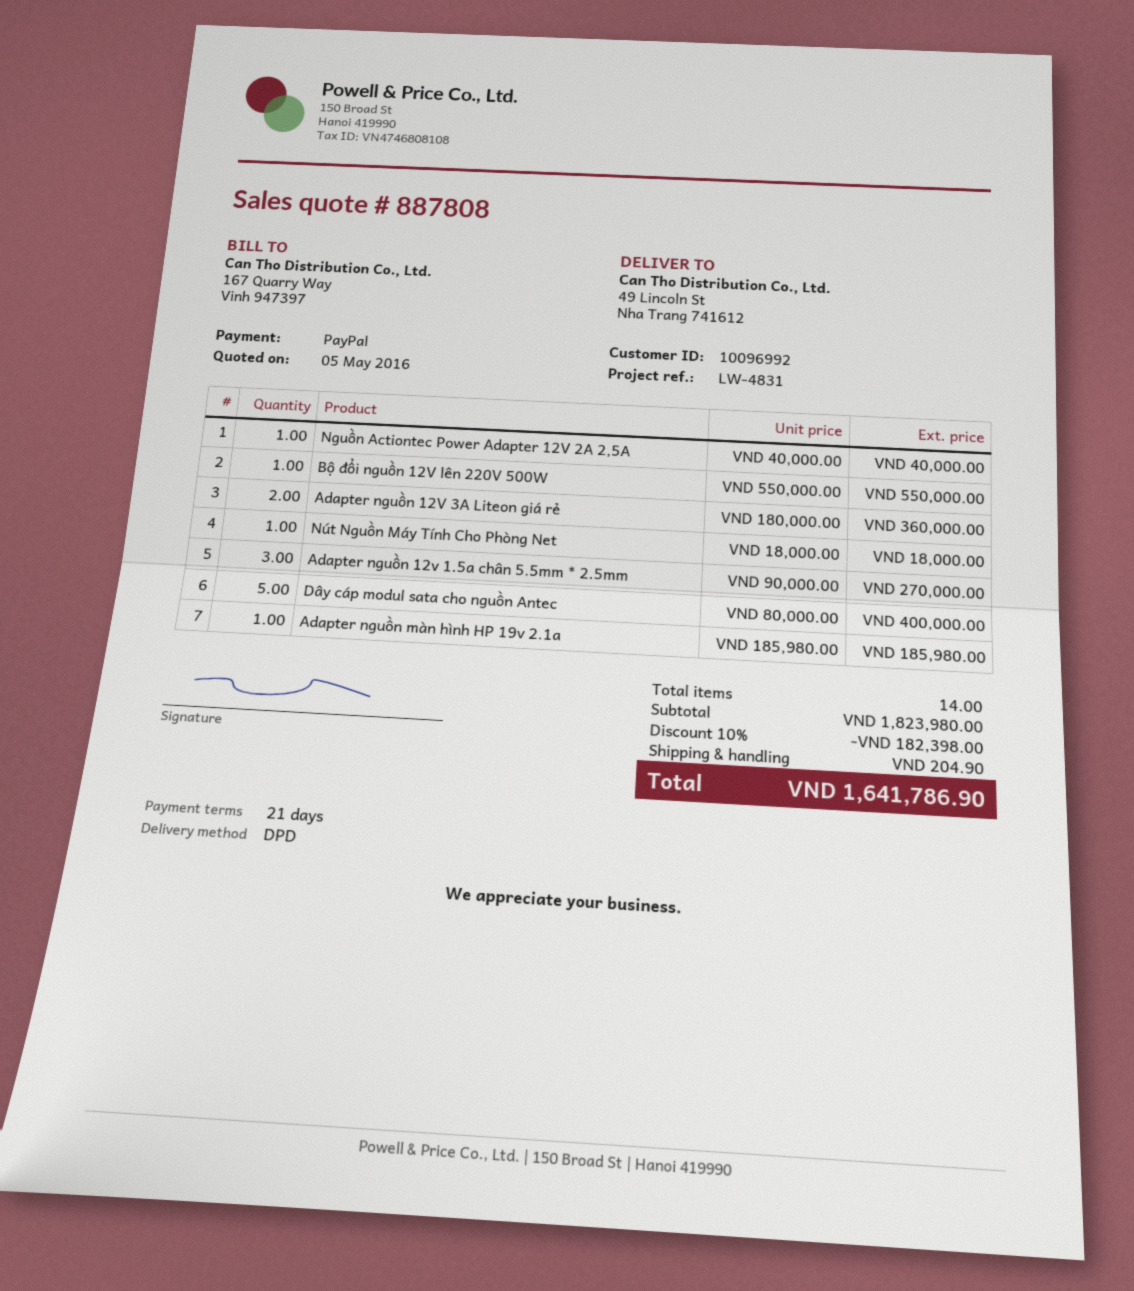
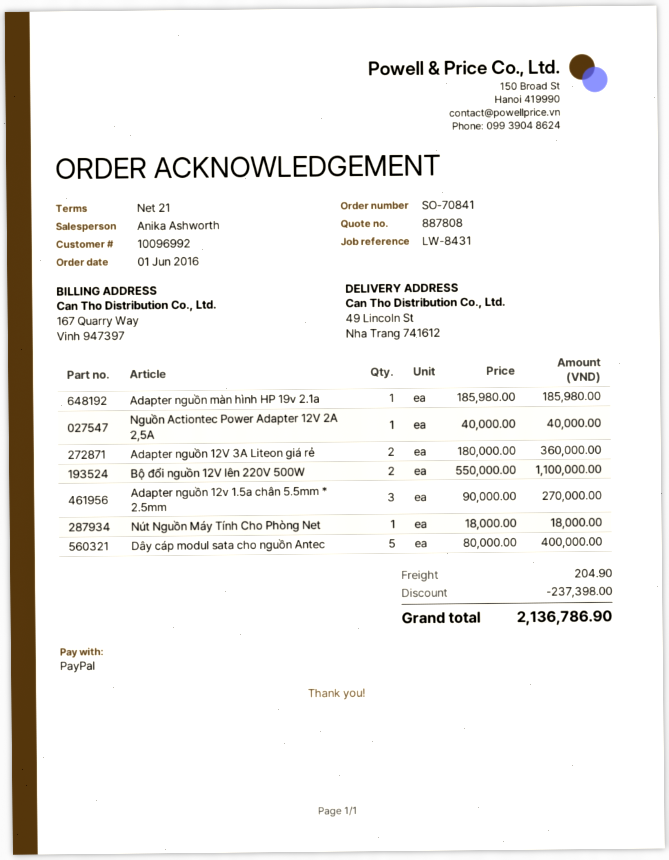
reference: LW-4831 -> LW-8431
Bộ đổi nguồn 12V lên 220V 500W: 1 x 550000.00 = 550000.00 -> 2 x 550000.00 = 1100000.00
discount: 182398.00 -> 237398.00
total: 1641786.90 -> 2136786.90

